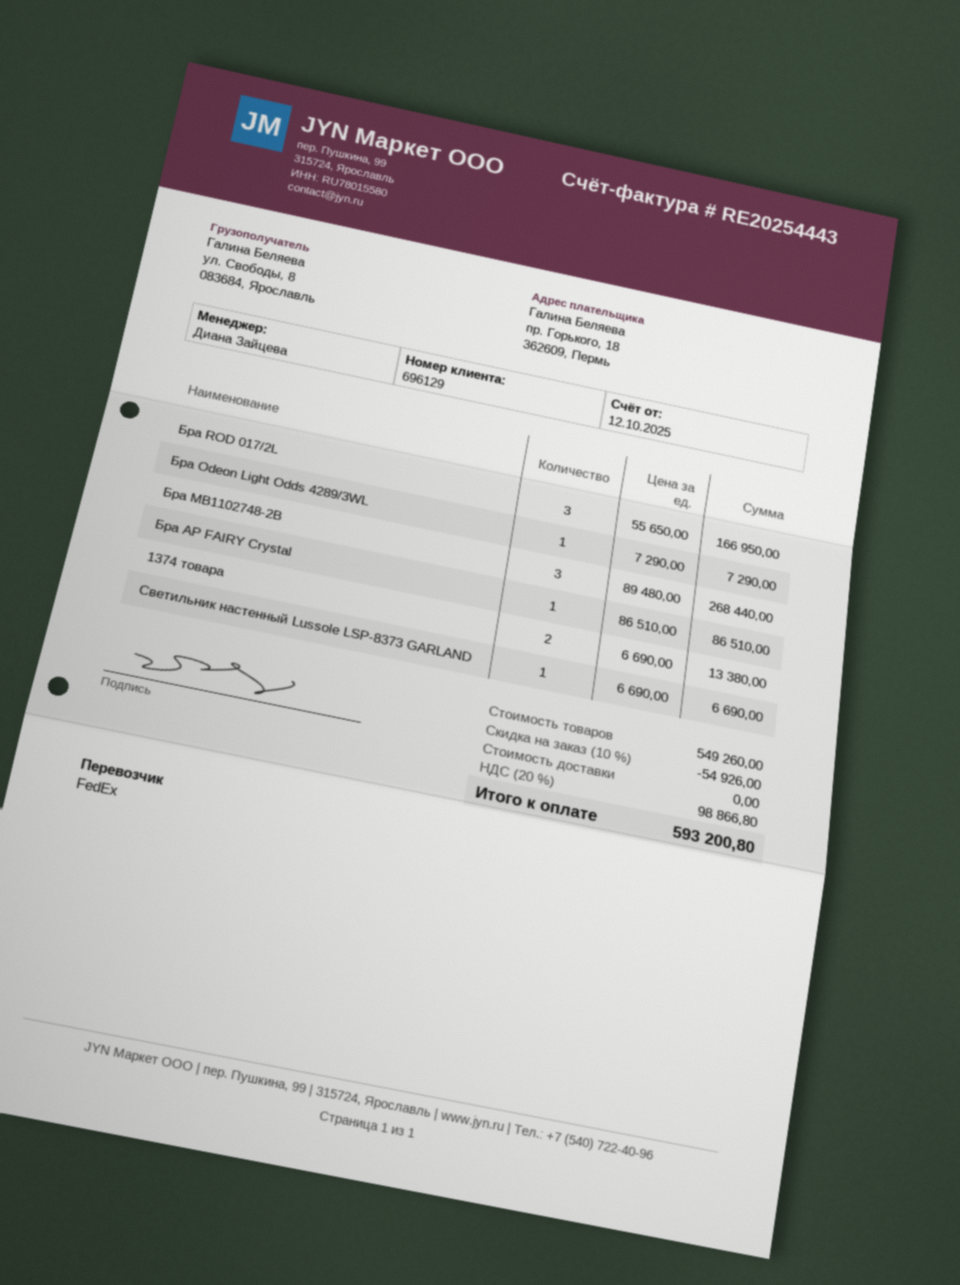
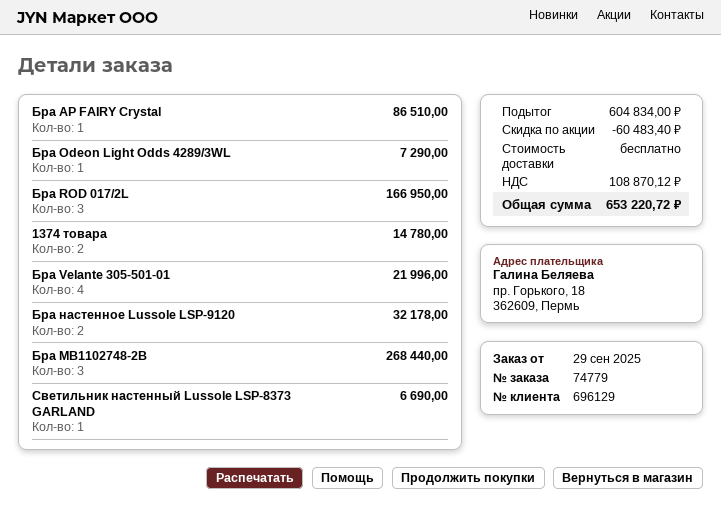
1374 товара: 2 for 13380.00 -> 2 for 14780.00
Бра Velante 305-501-01: none -> 4 for 21996.00
Бра настенное Lussole LSP-9120: none -> 2 for 32178.00
subtotal: 549260.00 -> 604834.00
discount: 54926.00 -> 60483.40
tax: 98866.80 -> 108870.12
total: 593200.80 -> 653220.72

